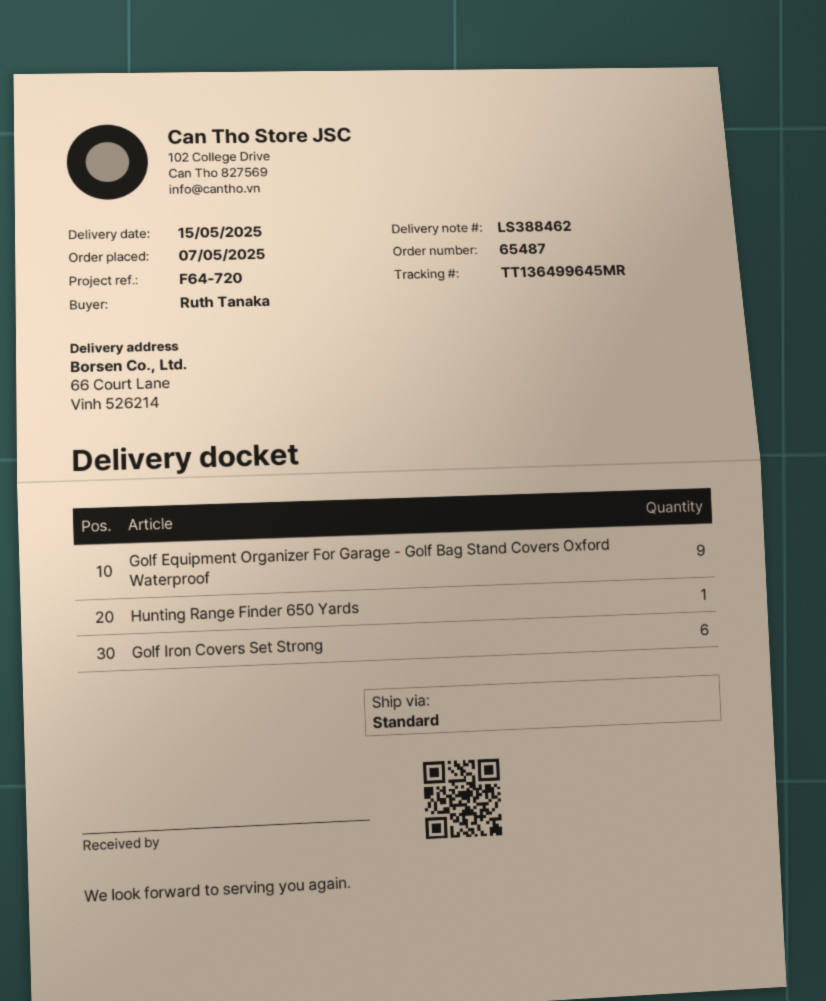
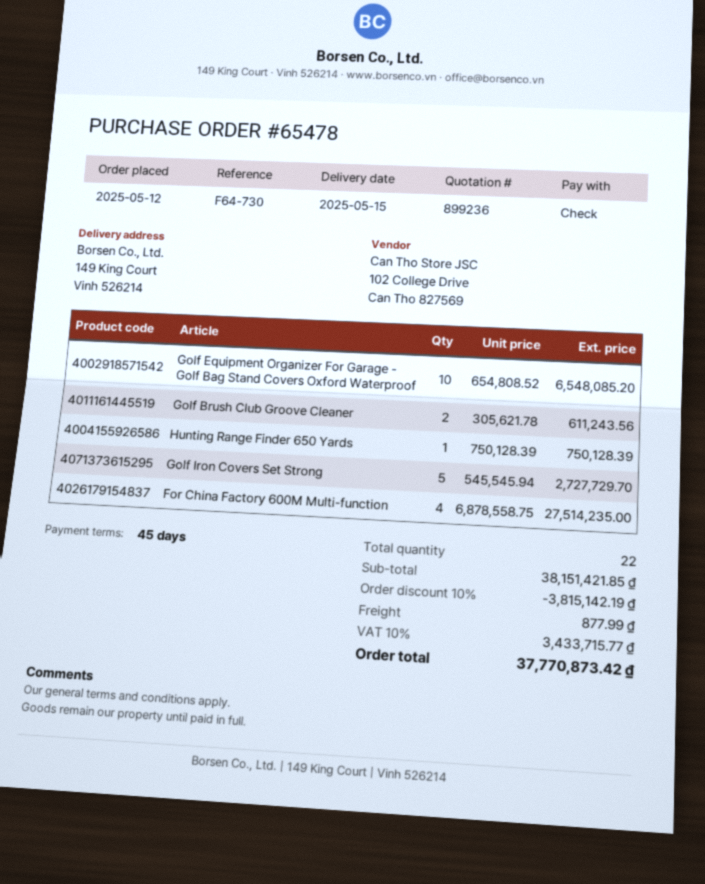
order number: 65487 -> 65478
order date: 2025-05-07 -> 2025-05-12
reference: F64-720 -> F64-730
ship to: 66 Court Lane, Vinh 526214 -> 149 King Court, Vinh 526214
Golf Equipment Organizer For Garage - Golf Bag Stand Covers Oxford Waterproof: 9 -> 10
Golf Iron Covers Set Strong: 6 -> 5
Golf Brush Club Groove Cleaner: none -> 2
For China Factory 600M Multi-function: none -> 4

